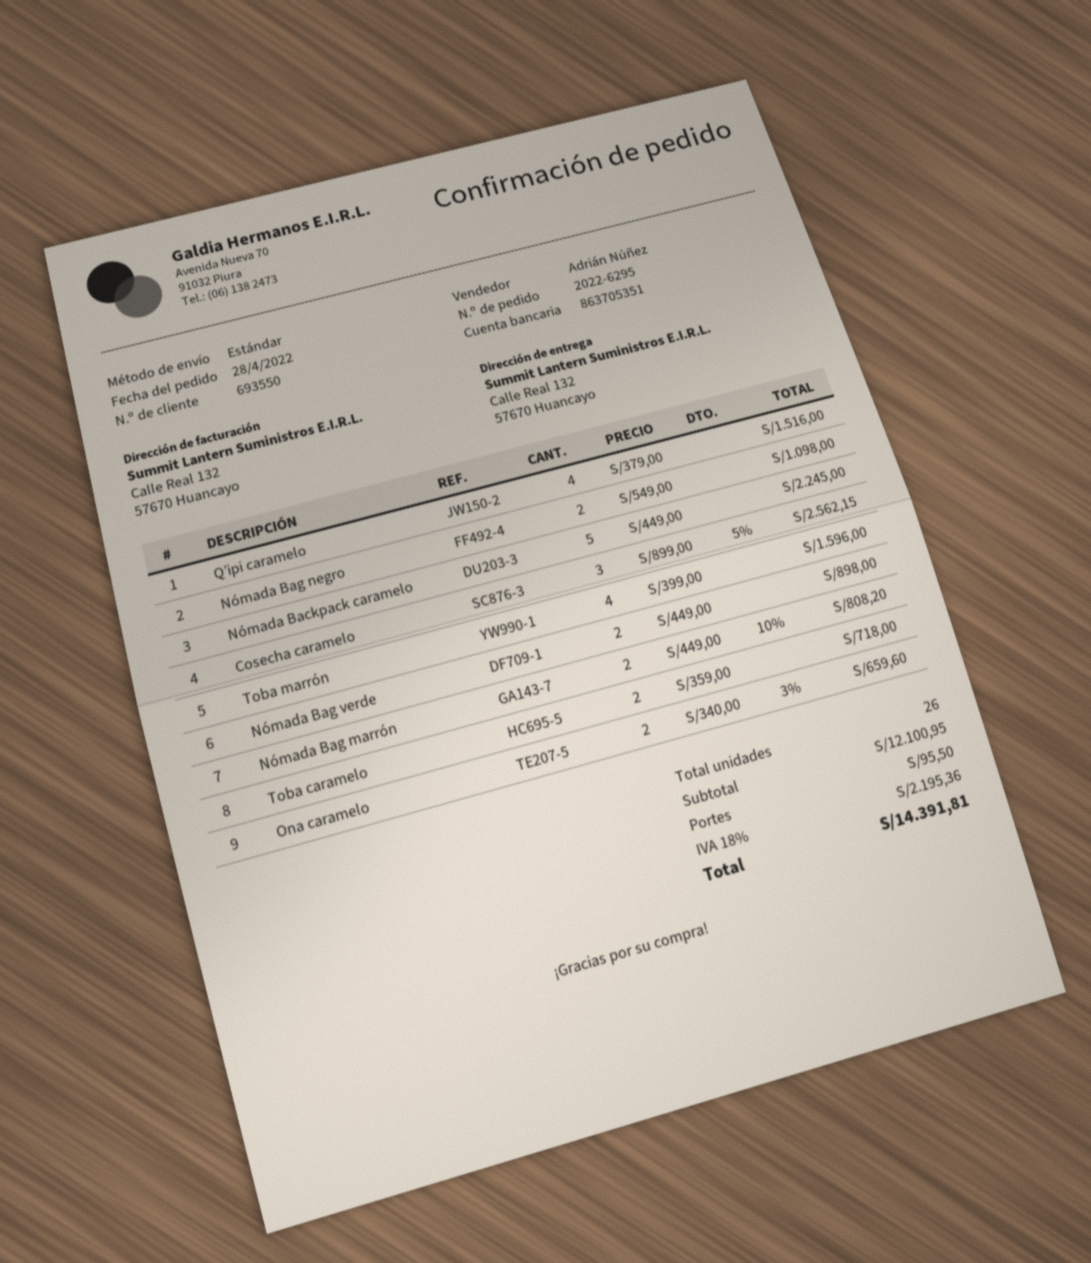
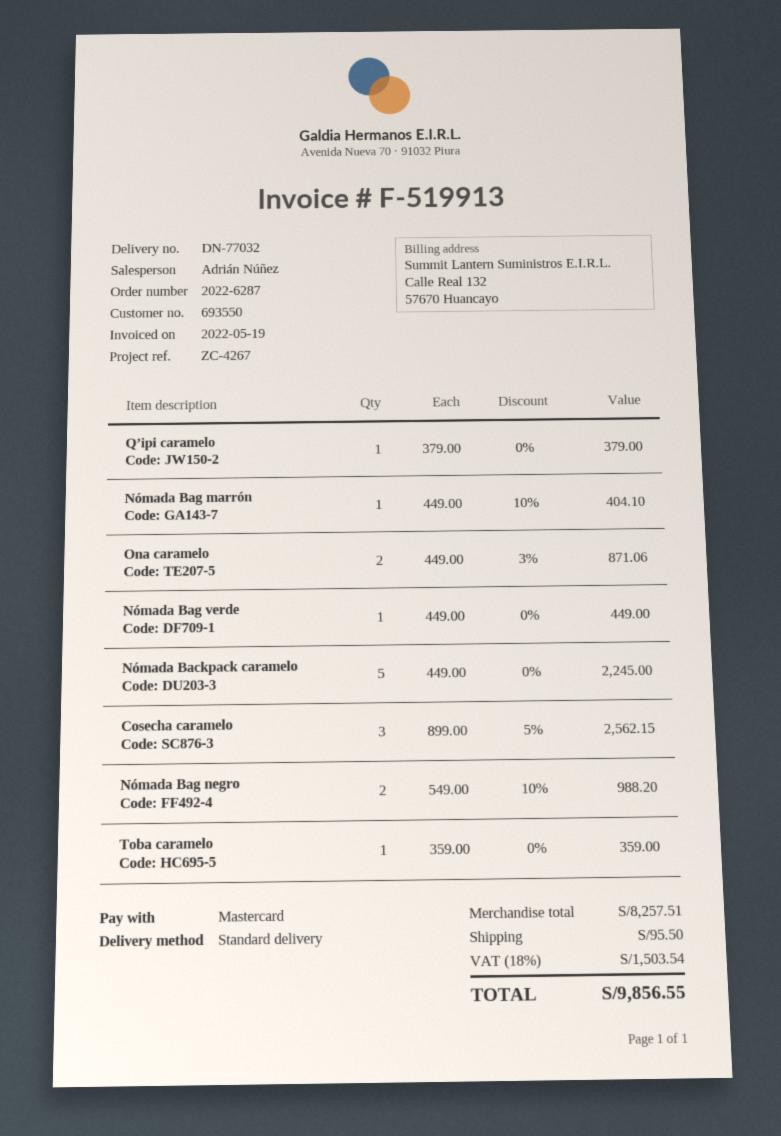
order number: 2022-6295 -> 2022-6287
Q’ipi caramelo: 4 x 379.00 = 1516.00 -> 1 x 379.00 = 379.00
Nómada Bag negro: 2 x 549.00 = 1098.00 -> 2 x 549.00 - 10% = 988.20
Toba marrón: 4 x 399.00 = 1596.00 -> none
Nómada Bag verde: 2 x 449.00 = 898.00 -> 1 x 449.00 = 449.00
Nómada Bag marrón: 2 x 449.00 - 10% = 808.20 -> 1 x 449.00 - 10% = 404.10
Toba caramelo: 2 x 359.00 = 718.00 -> 1 x 359.00 = 359.00
Ona caramelo: 2 x 340.00 - 3% = 659.60 -> 2 x 449.00 - 3% = 871.06
subtotal: 12100.95 -> 8257.51
tax: 18% = 2195.36 -> 18% = 1503.54
total: 14391.81 -> 9856.55

